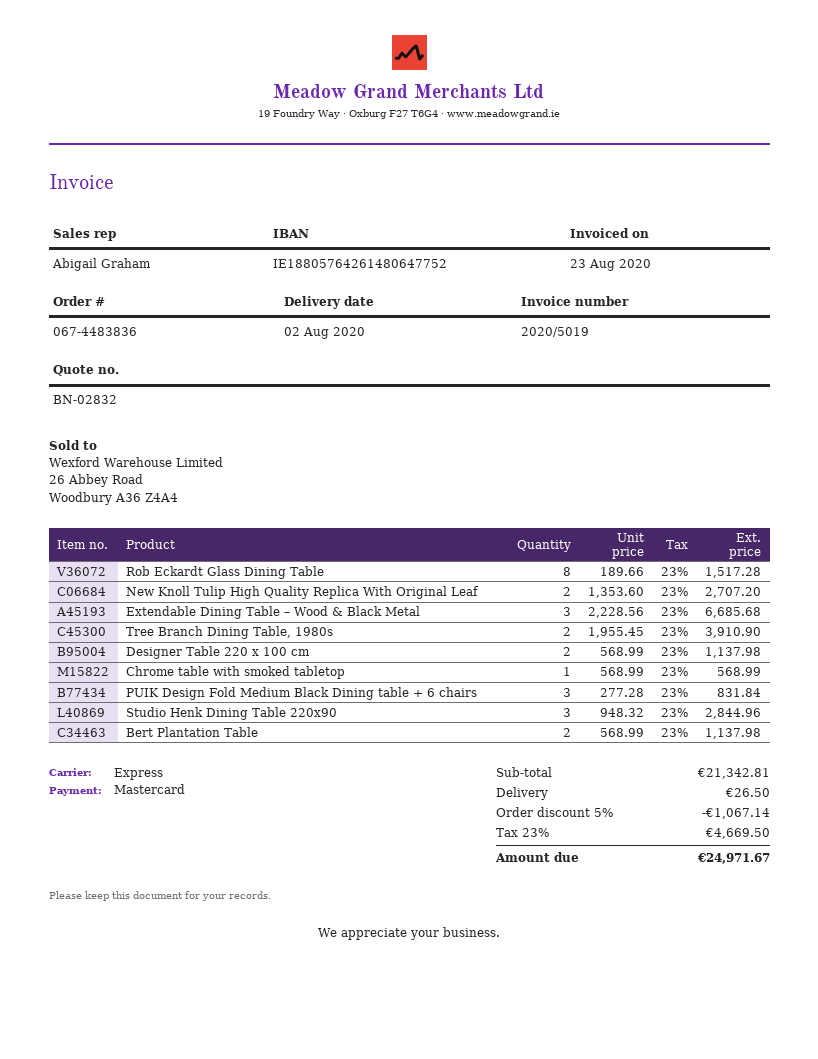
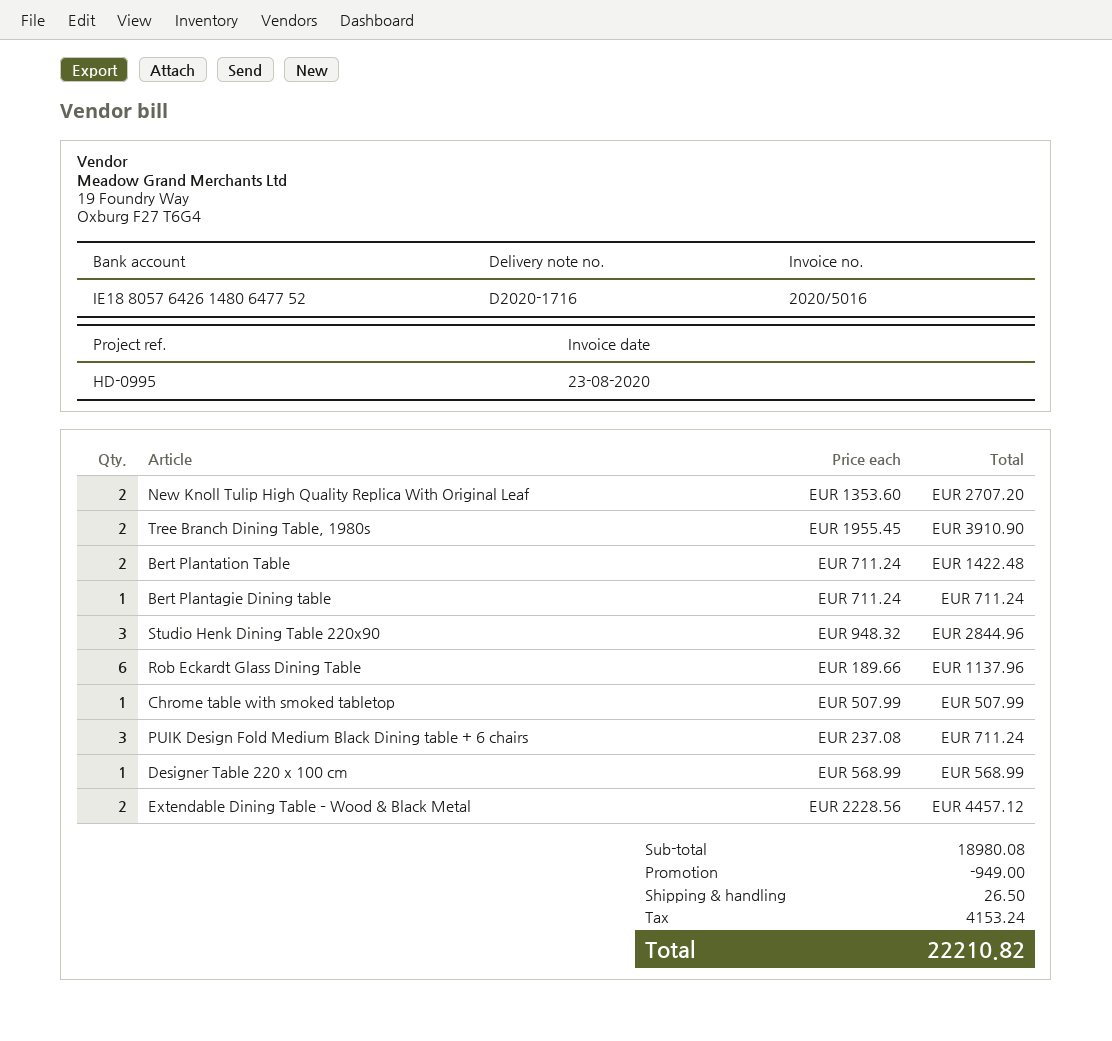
invoice number: 2020/5019 -> 2020/5016
Rob Eckardt Glass Dining Table: 8 x 189.66 = 1517.28 -> 6 x 189.66 = 1137.96
Extendable Dining Table – Wood & Black Metal: 3 x 2228.56 = 6685.68 -> 2 x 2228.56 = 4457.12
Designer Table 220 x 100 cm: 2 x 568.99 = 1137.98 -> 1 x 568.99 = 568.99
Chrome table with smoked tabletop: 1 x 568.99 = 568.99 -> 1 x 507.99 = 507.99
PUIK Design Fold Medium Black Dining table + 6 chairs: 3 x 277.28 = 831.84 -> 3 x 237.08 = 711.24
Bert Plantation Table: 2 x 568.99 = 1137.98 -> 2 x 711.24 = 1422.48
Bert Plantagie Dining table: none -> 1 x 711.24 = 711.24
subtotal: 21342.81 -> 18980.08
discount: 1067.14 -> 949.00
tax: 4669.50 -> 4153.24
total: 24971.67 -> 22210.82

